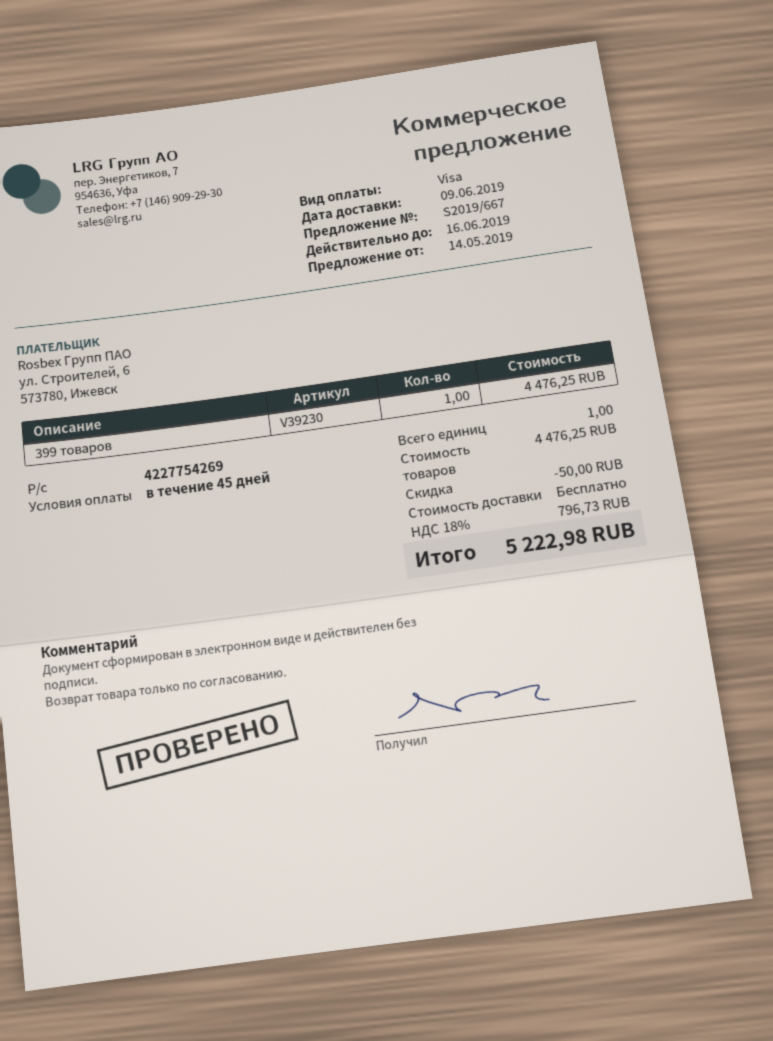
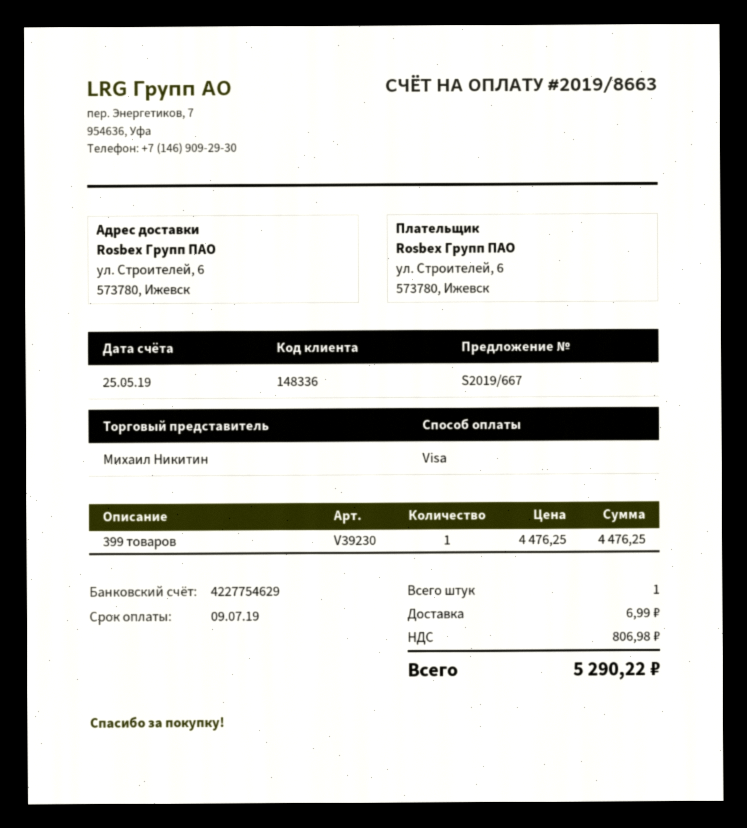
bank account: 4227754269 -> 4227754629
discount: 50.00 -> none
shipping: 0.00 -> 6.99
tax: 796.73 -> 806.98
total: 5222.98 -> 5290.22

